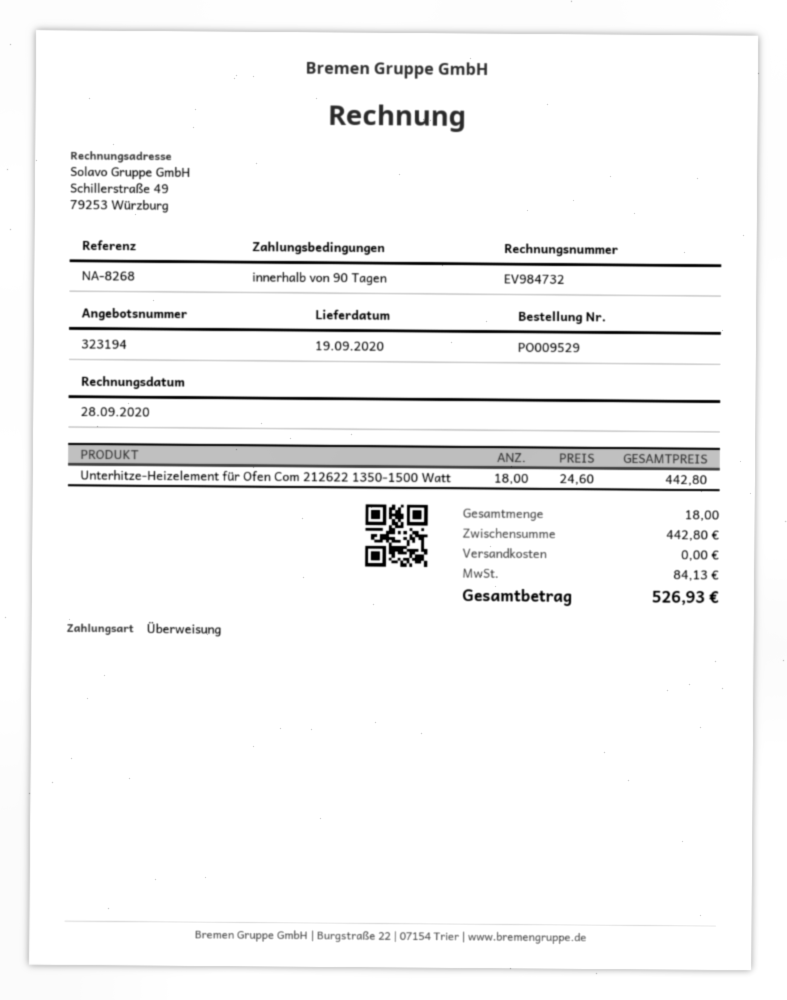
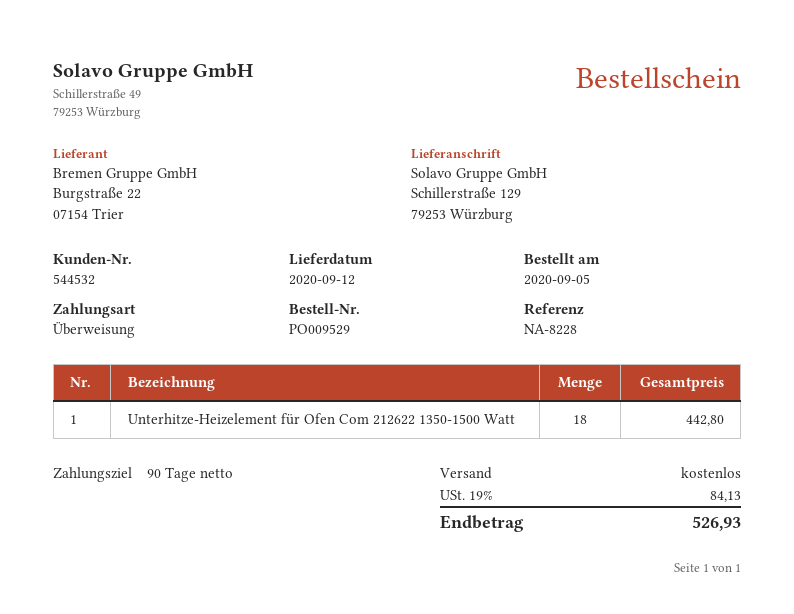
delivery date: 2020-09-19 -> 2020-09-12
reference: NA-8268 -> NA-8228

